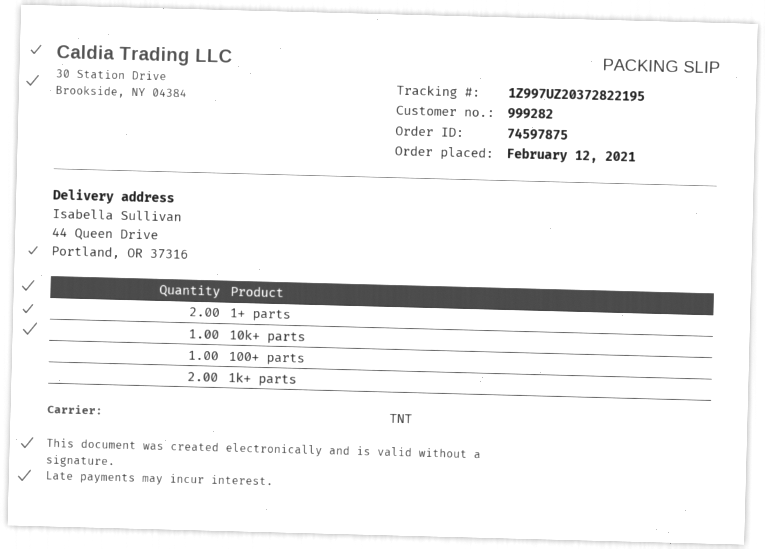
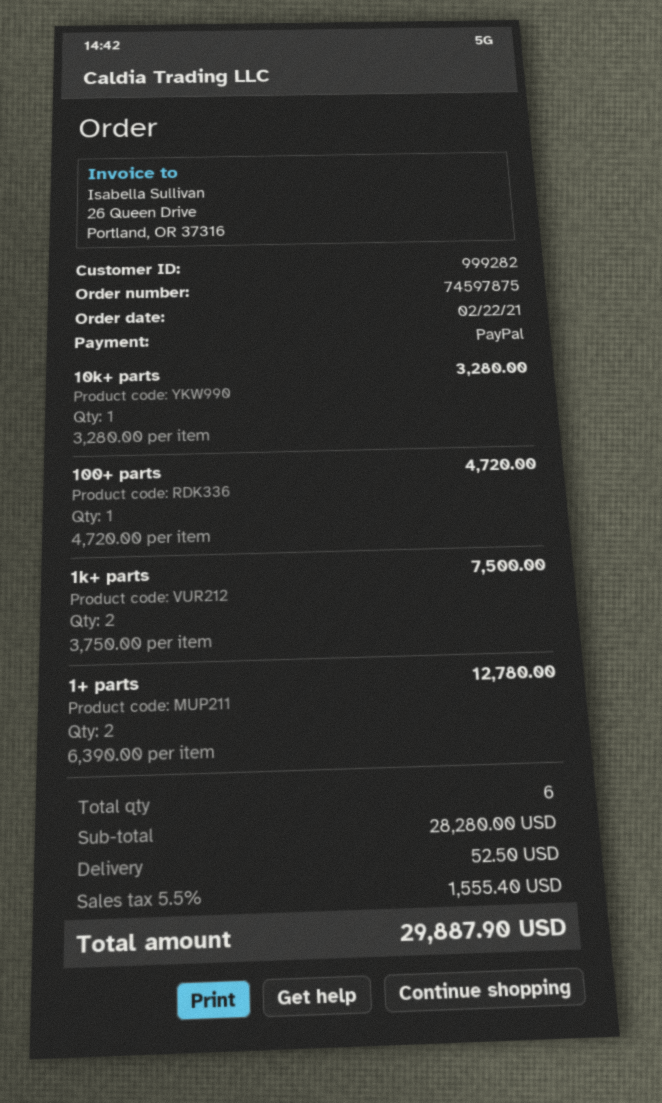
order date: 2021-02-12 -> 2021-02-22

